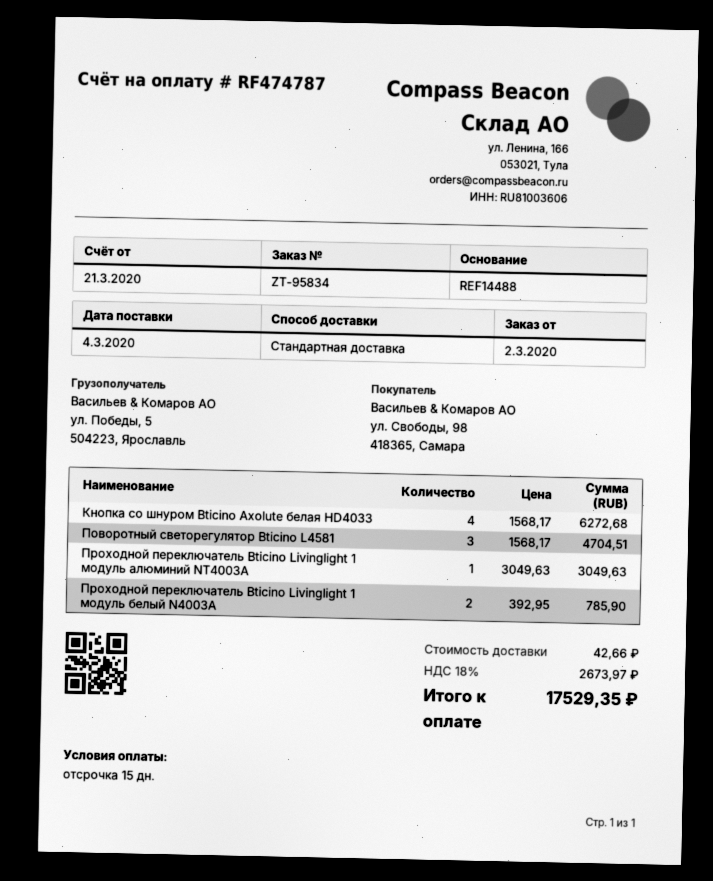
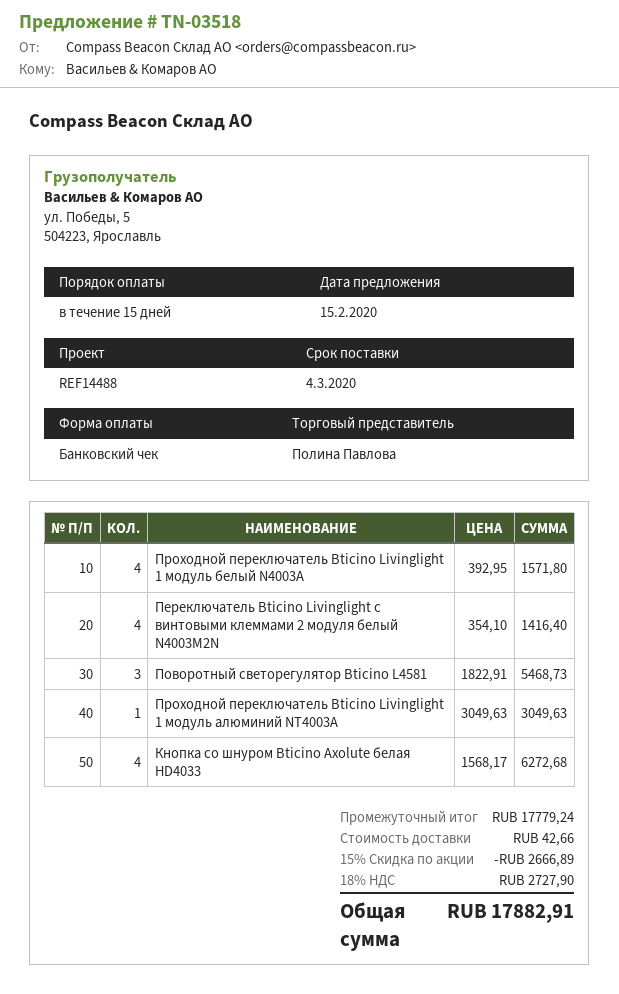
Поворотный светорегулятор Bticino L4581: 3 x 1568.17 = 4704.51 -> 3 x 1822.91 = 5468.73
Проходной переключатель Bticino Livinglight 1 модуль белый N4003A: 2 x 392.95 = 785.90 -> 4 x 392.95 = 1571.80
Переключатель Bticino Livinglight с винтовыми клеммами 2 модуля белый N4003M2N: none -> 4 x 354.10 = 1416.40
discount: none -> 15% = 2666.89
tax: 18% = 2673.97 -> 18% = 2727.90
total: 17529.35 -> 17882.91

